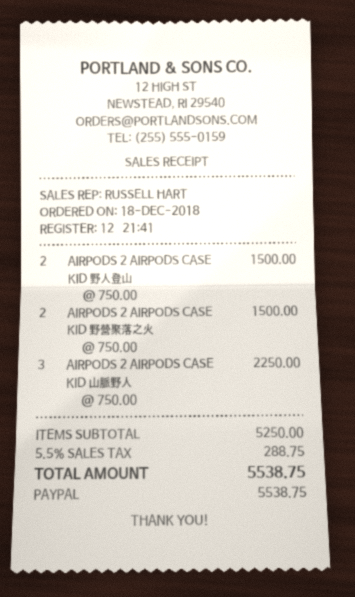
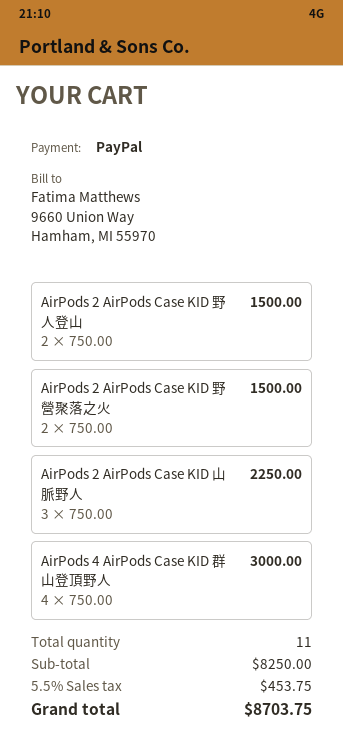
AirPods 4 AirPods Case KID 群山登頂野人: none -> 4 x 750.00 = 3000.00
subtotal: 5250.00 -> 8250.00
tax: 5.5% = 288.75 -> 5.5% = 453.75
total: 5538.75 -> 8703.75

